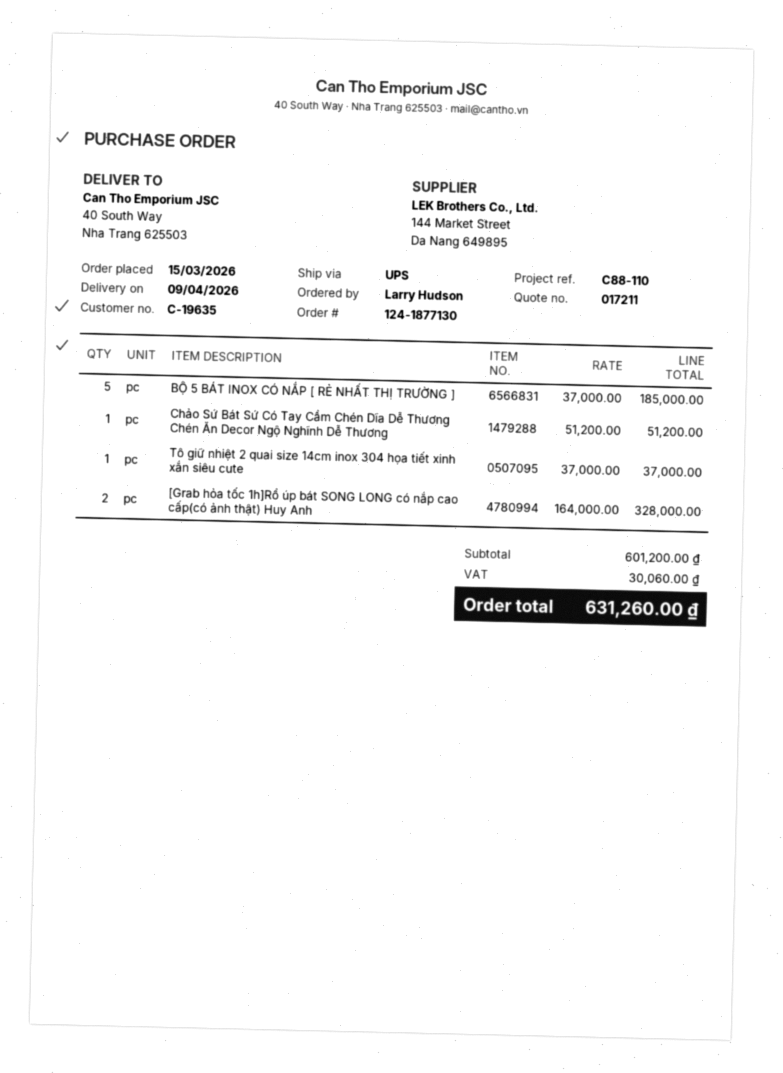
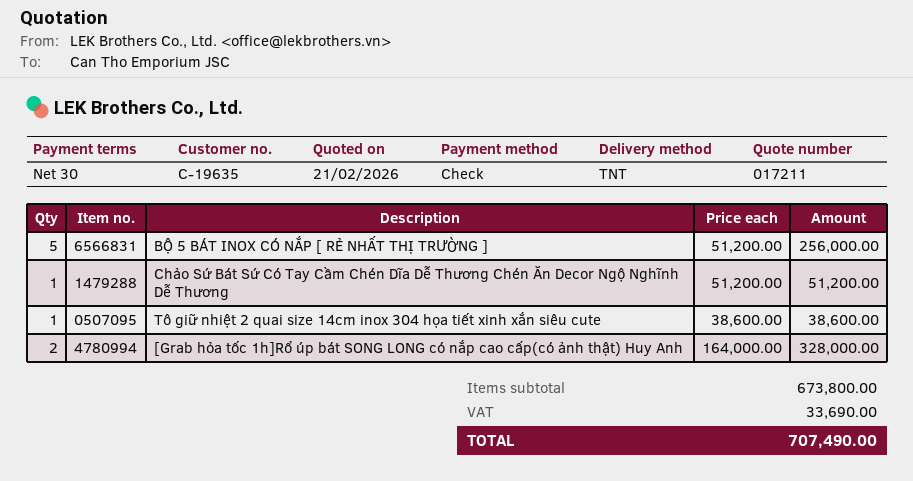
shipping method: UPS -> TNT
BỘ 5 BÁT INOX CÓ NẮP [ RẺ NHẤT THỊ TRƯỜNG ]: 5 x 37000.00 = 185000.00 -> 5 x 51200.00 = 256000.00
Tô giữ nhiệt 2 quai size 14cm inox 304 họa tiết xinh xắn siêu cute: 1 x 37000.00 = 37000.00 -> 1 x 38600.00 = 38600.00
subtotal: 601200.00 -> 673800.00
tax: 30060.00 -> 33690.00
total: 631260.00 -> 707490.00

